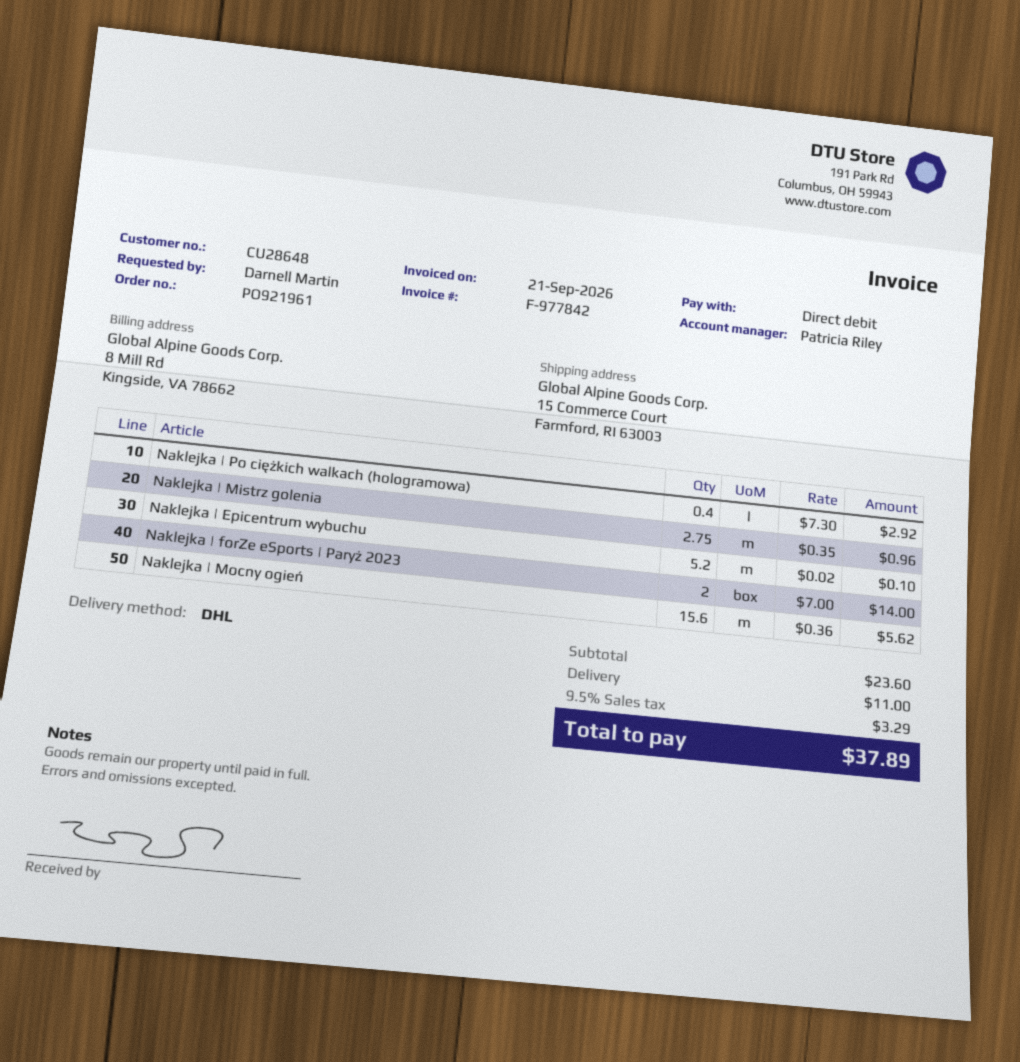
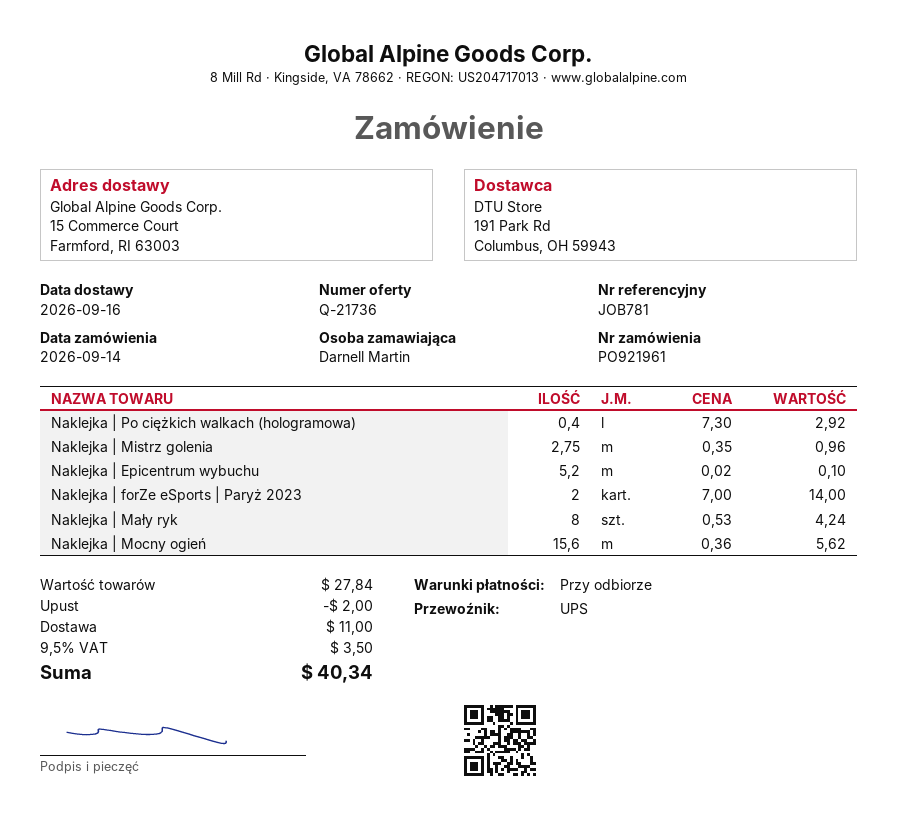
shipping method: DHL -> UPS
Naklejka | Mały ryk: none -> 8 x 0.53 = 4.24
subtotal: 23.60 -> 27.84
discount: none -> 2.00
tax: 9.5% = 3.29 -> 9.5% = 3.50
total: 37.89 -> 40.34

